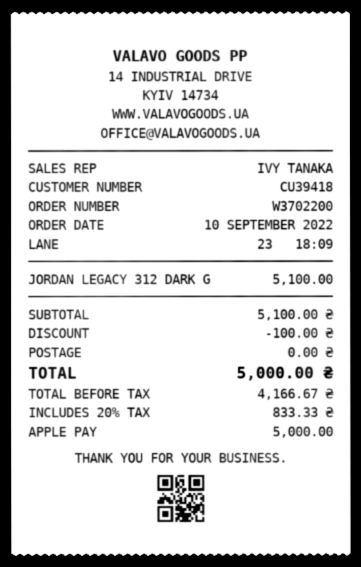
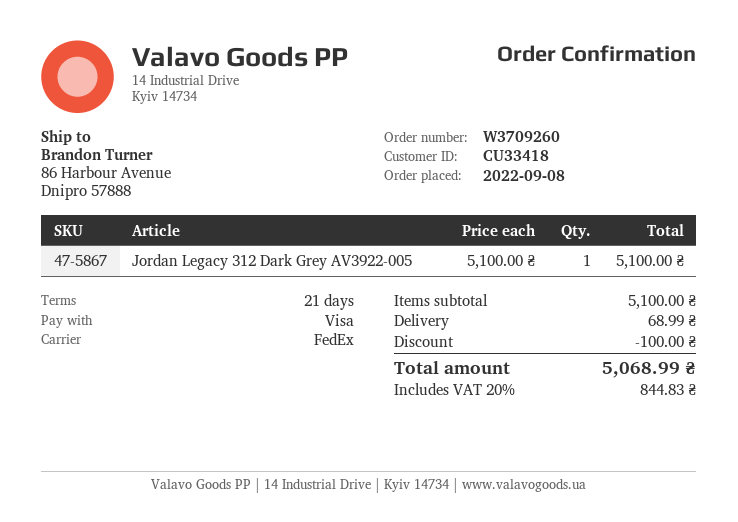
order number: W3702200 -> W3709260
order date: 2022-09-10 -> 2022-09-08
customer number: CU39418 -> CU33418
payment method: Apple Pay -> Visa
shipping: 0.00 -> 68.99
tax: 20% = 833.33 -> 20% = 844.83
total: 5000.00 -> 5068.99

